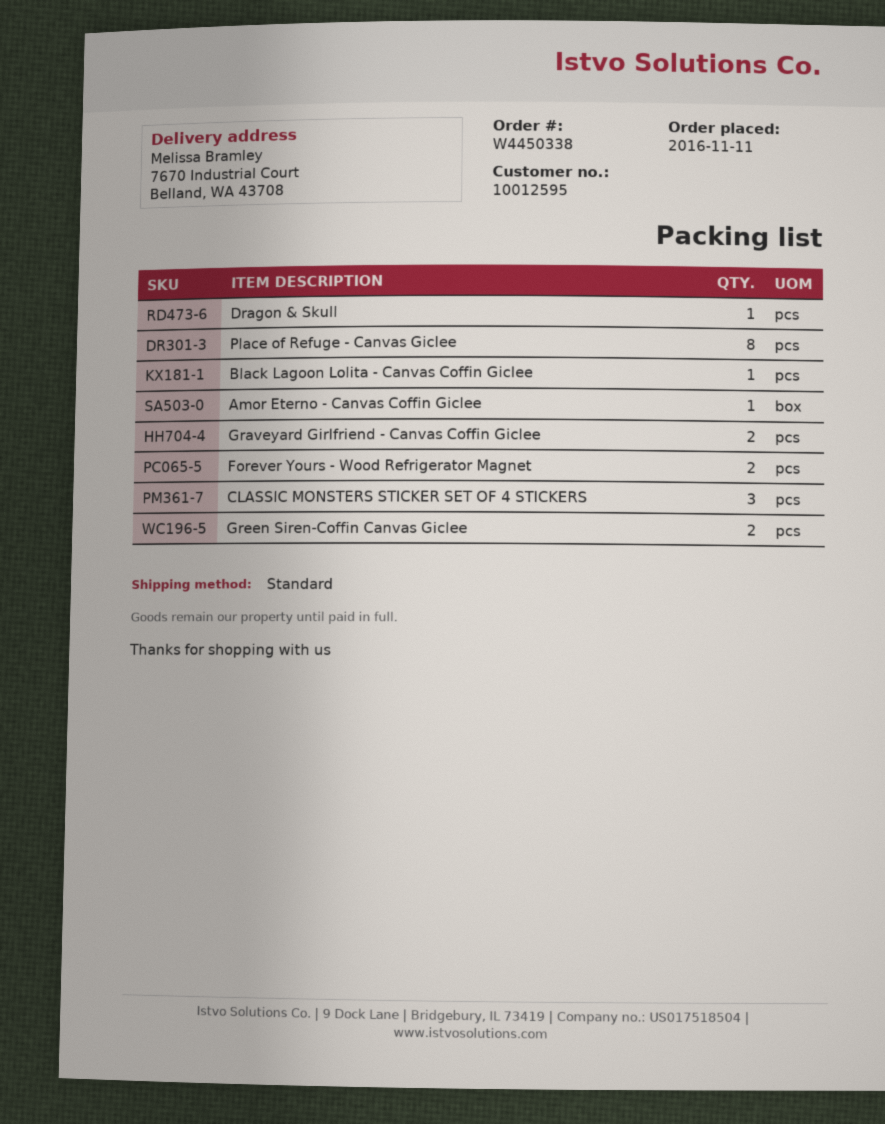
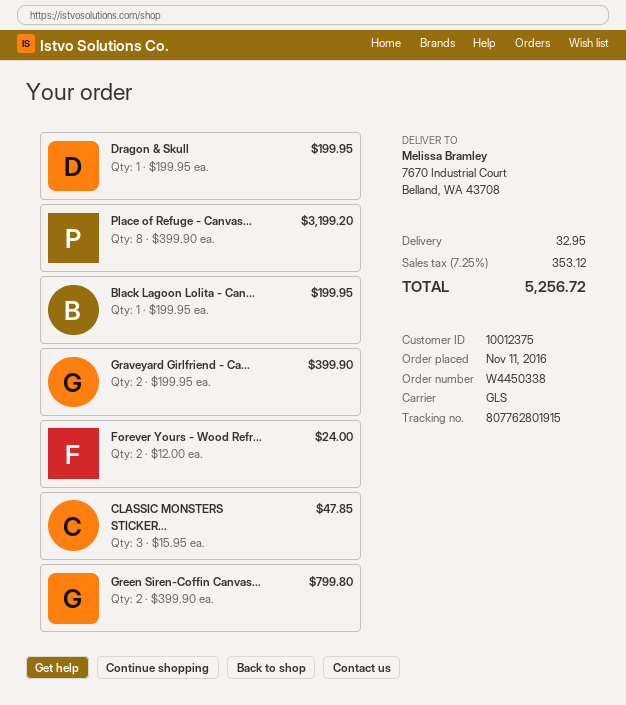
customer number: 10012595 -> 10012375
shipping method: standard -> GLS
Amor Eterno - Canvas Coffin Giclee: 1 -> none

